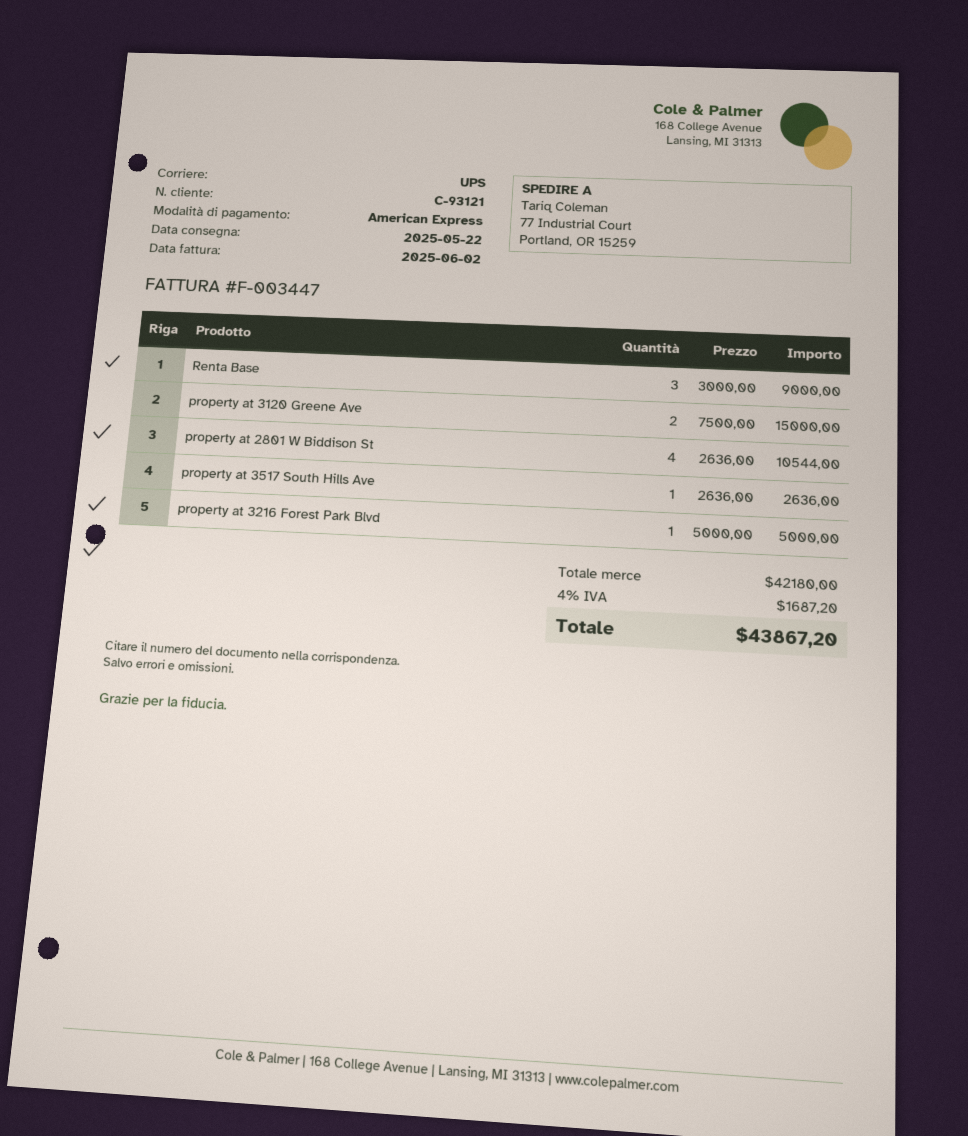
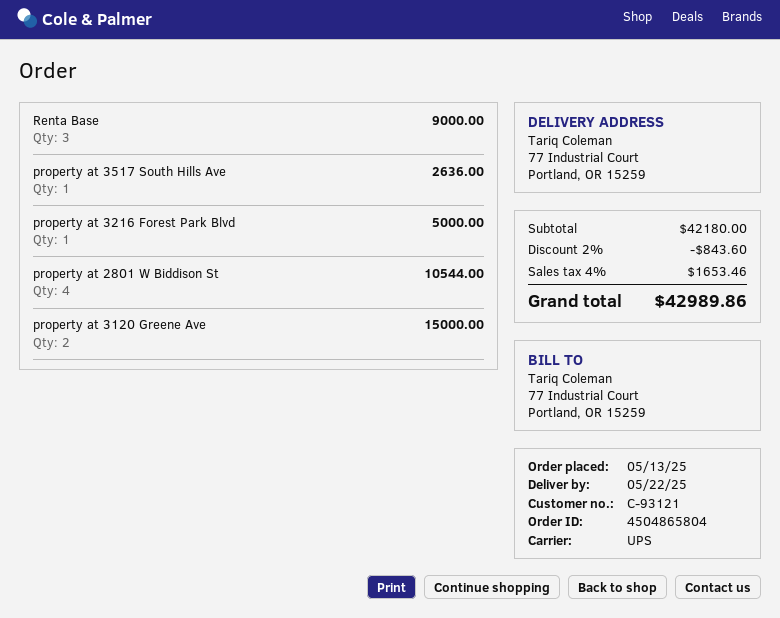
discount: none -> 2% = 843.60
tax: 4% = 1687.20 -> 4% = 1653.46
total: 43867.20 -> 42989.86

